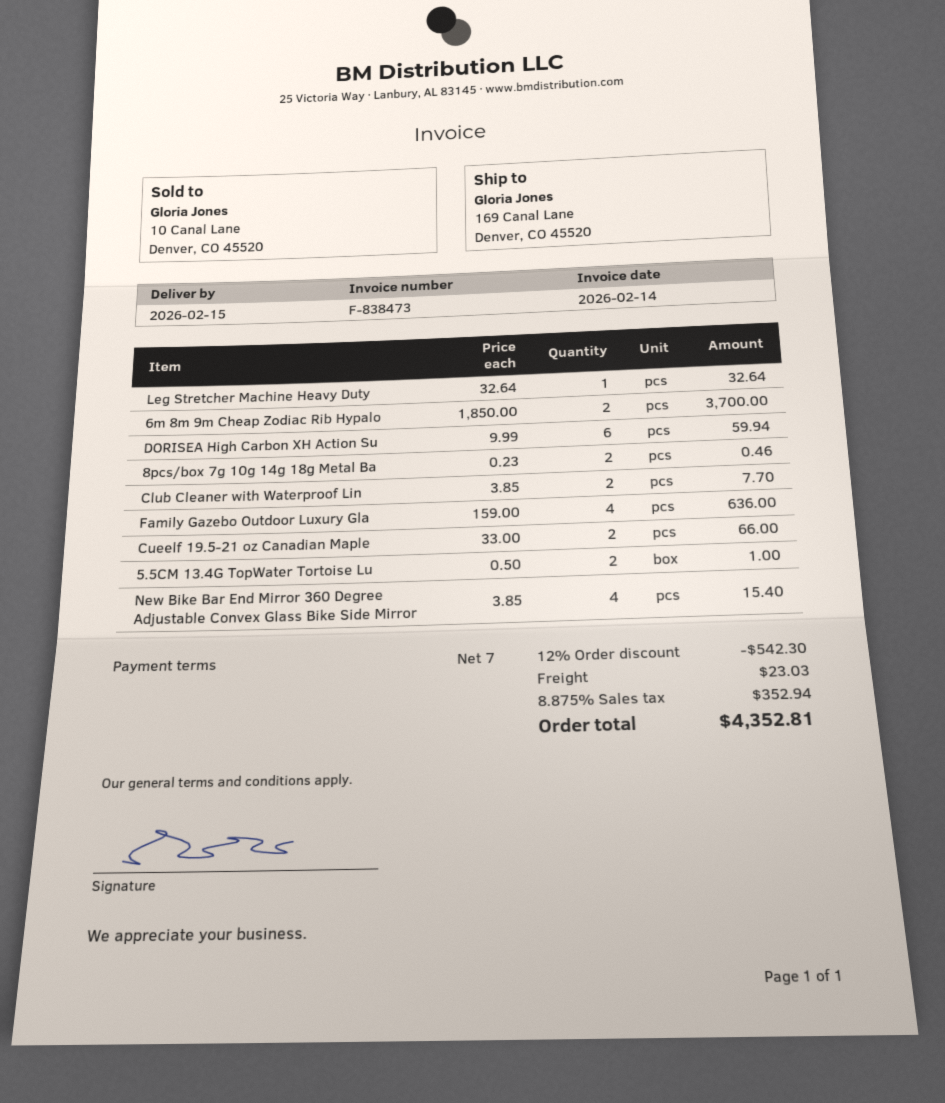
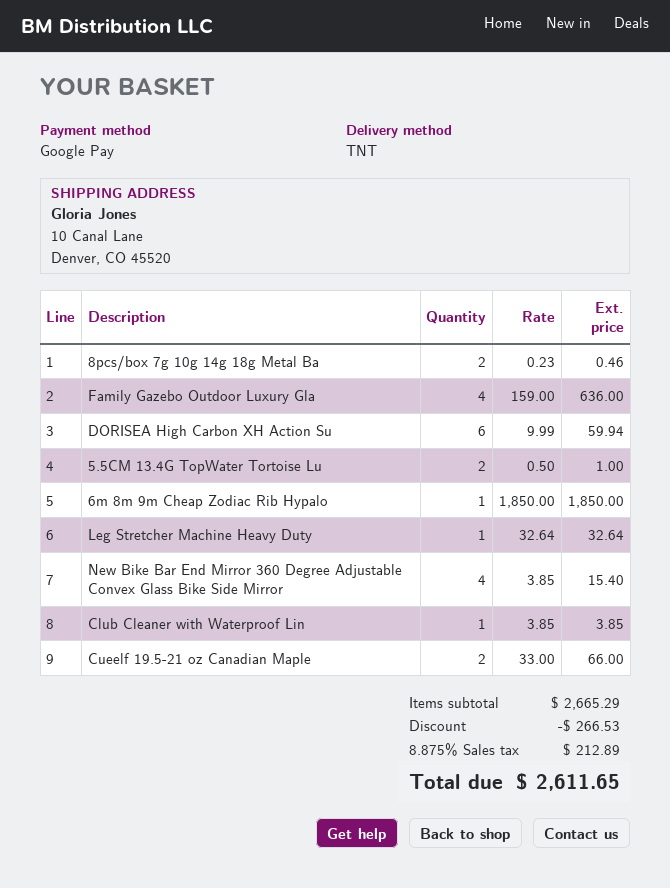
ship to: 169 Canal Lane, Denver, CO 45520 -> 10 Canal Lane, Denver, CO 45520
6m 8m 9m Cheap Zodiac Rib Hypalo: 2 x 1850.00 = 3700.00 -> 1 x 1850.00 = 1850.00
Club Cleaner with Waterproof Lin: 2 x 3.85 = 7.70 -> 1 x 3.85 = 3.85
discount: 542.30 -> 266.53
shipping: 23.03 -> none
tax: 8.875% = 352.94 -> 8.875% = 212.89
total: 4352.81 -> 2611.65

